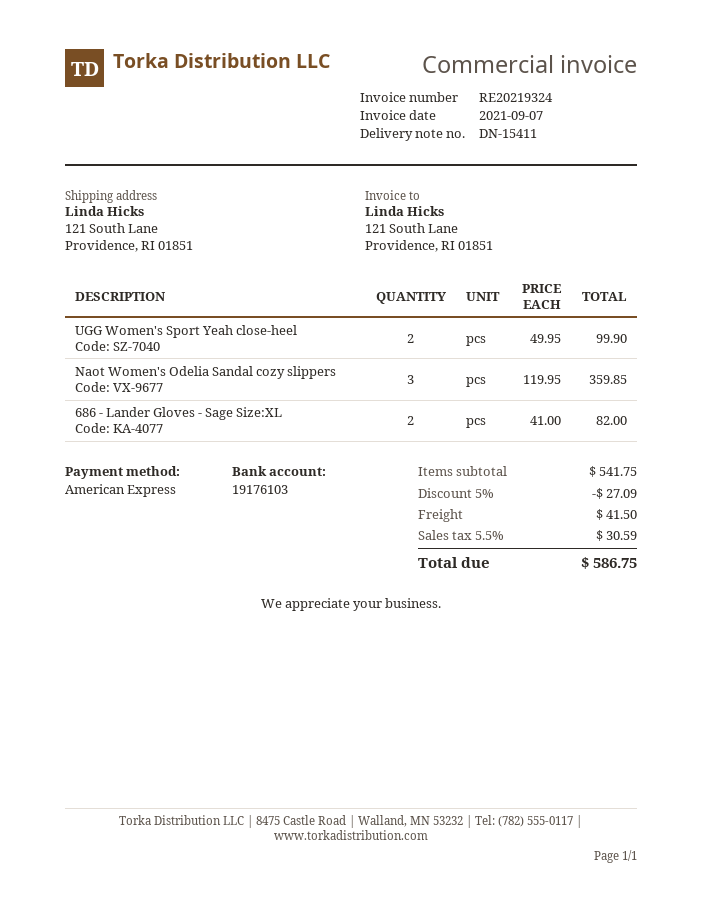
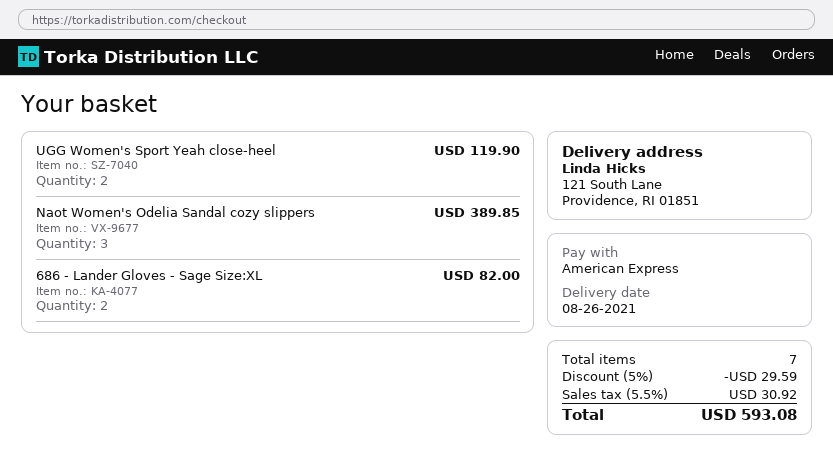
UGG Women's Sport Yeah close-heel: 2 for 99.90 -> 2 for 119.90
Naot Women's Odelia Sandal cozy slippers: 3 for 359.85 -> 3 for 389.85
discount: 5% = 27.09 -> 5% = 29.59
shipping: 41.50 -> none
tax: 5.5% = 30.59 -> 5.5% = 30.92
total: 586.75 -> 593.08

